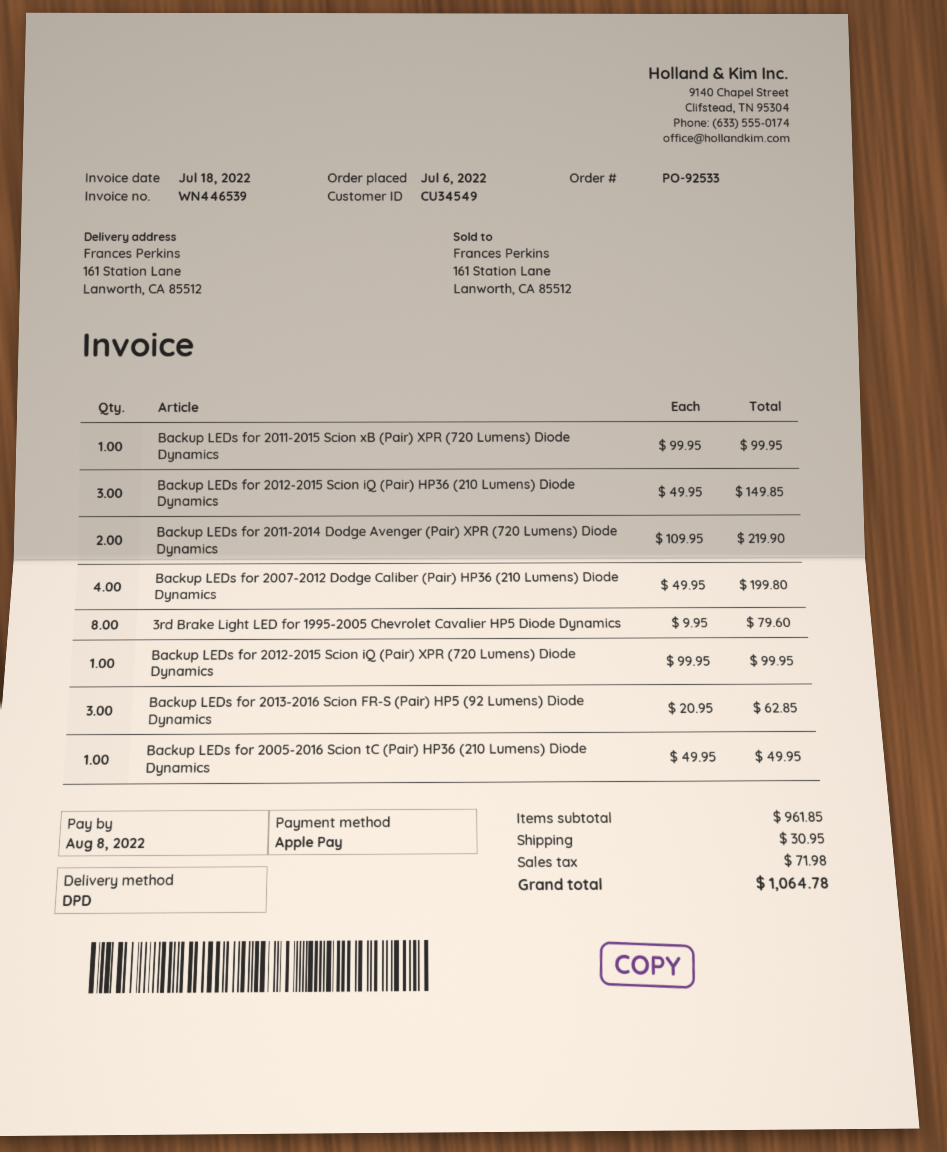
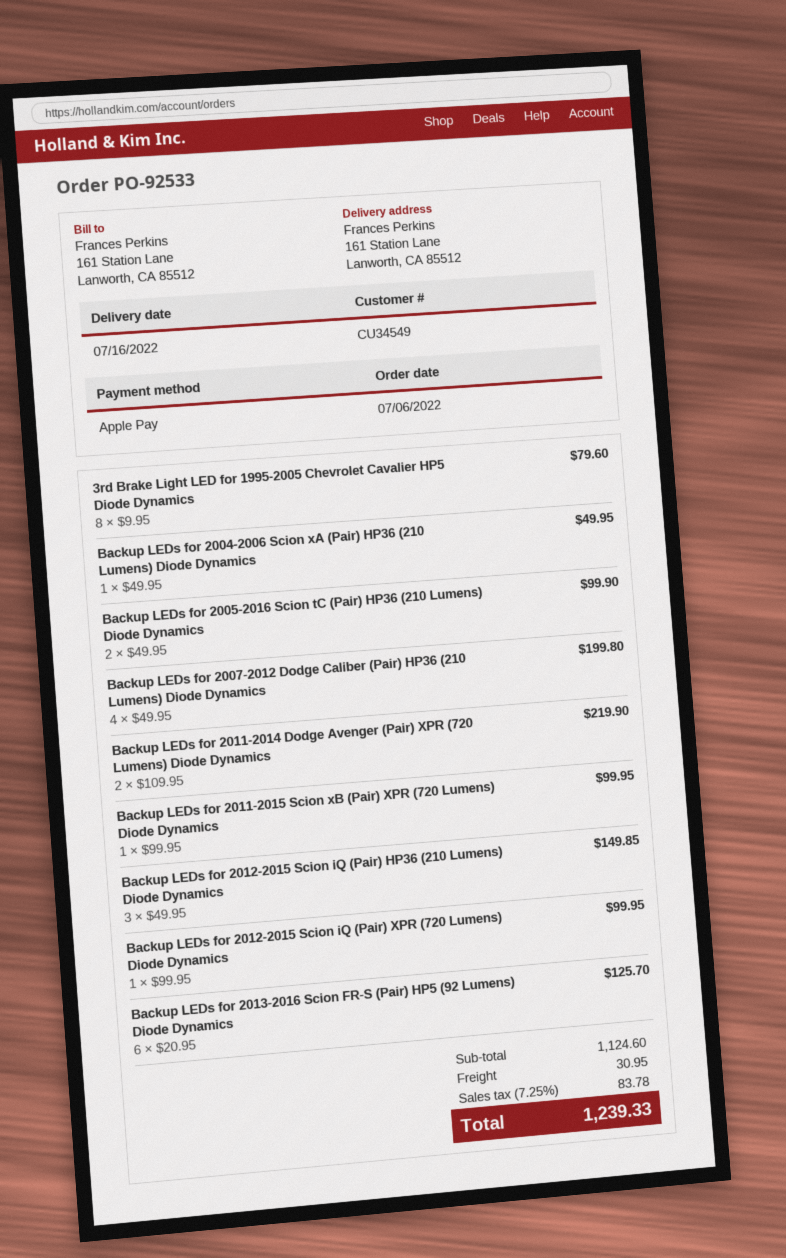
Backup LEDs for 2013-2016 Scion FR-S (Pair) HP5 (92 Lumens) Diode Dynamics: 3 x 20.95 = 62.85 -> 6 x 20.95 = 125.70
Backup LEDs for 2005-2016 Scion tC (Pair) HP36 (210 Lumens) Diode Dynamics: 1 x 49.95 = 49.95 -> 2 x 49.95 = 99.90
Backup LEDs for 2004-2006 Scion xA (Pair) HP36 (210 Lumens) Diode Dynamics: none -> 1 x 49.95 = 49.95
subtotal: 961.85 -> 1124.60
tax: 71.98 -> 83.78
total: 1064.78 -> 1239.33

